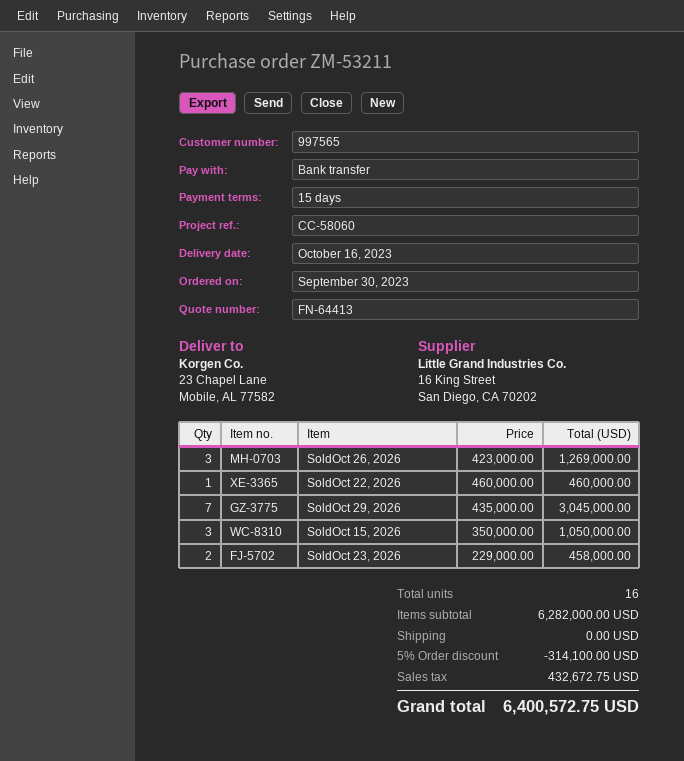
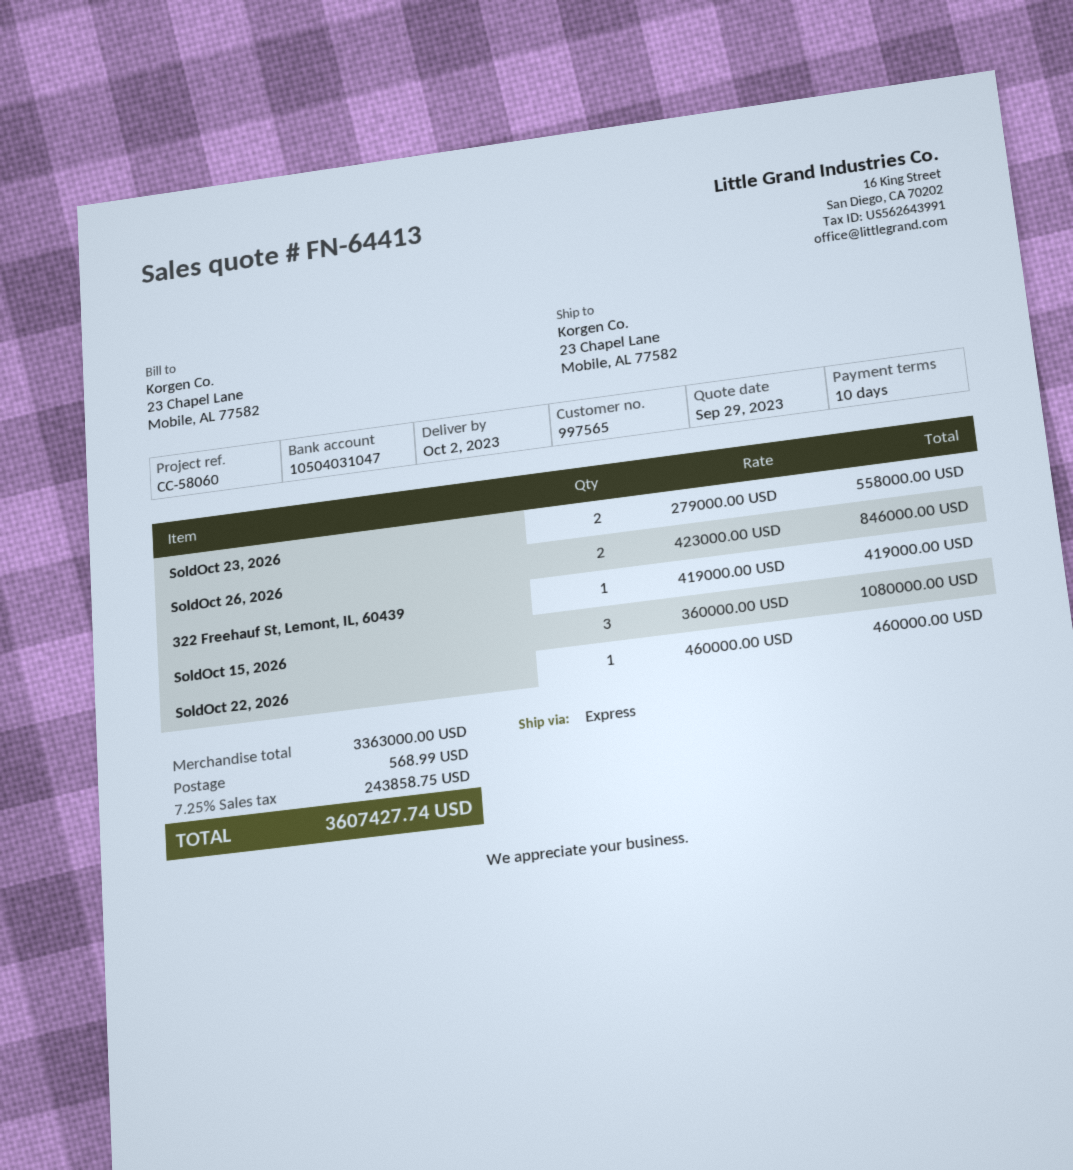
delivery date: 2023-10-16 -> 2023-10-02
payment terms: 15 days -> 10 days
SoldOct 26, 2026: 3 x 423000.00 = 1269000.00 -> 2 x 423000.00 = 846000.00
SoldOct 29, 2026: 7 x 435000.00 = 3045000.00 -> none
SoldOct 15, 2026: 3 x 350000.00 = 1050000.00 -> 3 x 360000.00 = 1080000.00
SoldOct 23, 2026: 2 x 229000.00 = 458000.00 -> 2 x 279000.00 = 558000.00
322 Freehauf St, Lemont, IL, 60439: none -> 1 x 419000.00 = 419000.00
subtotal: 6282000.00 -> 3363000.00
discount: 5% = 314100.00 -> none
shipping: 0.00 -> 568.99
tax: 432672.75 -> 243858.75
total: 6400572.75 -> 3607427.74

